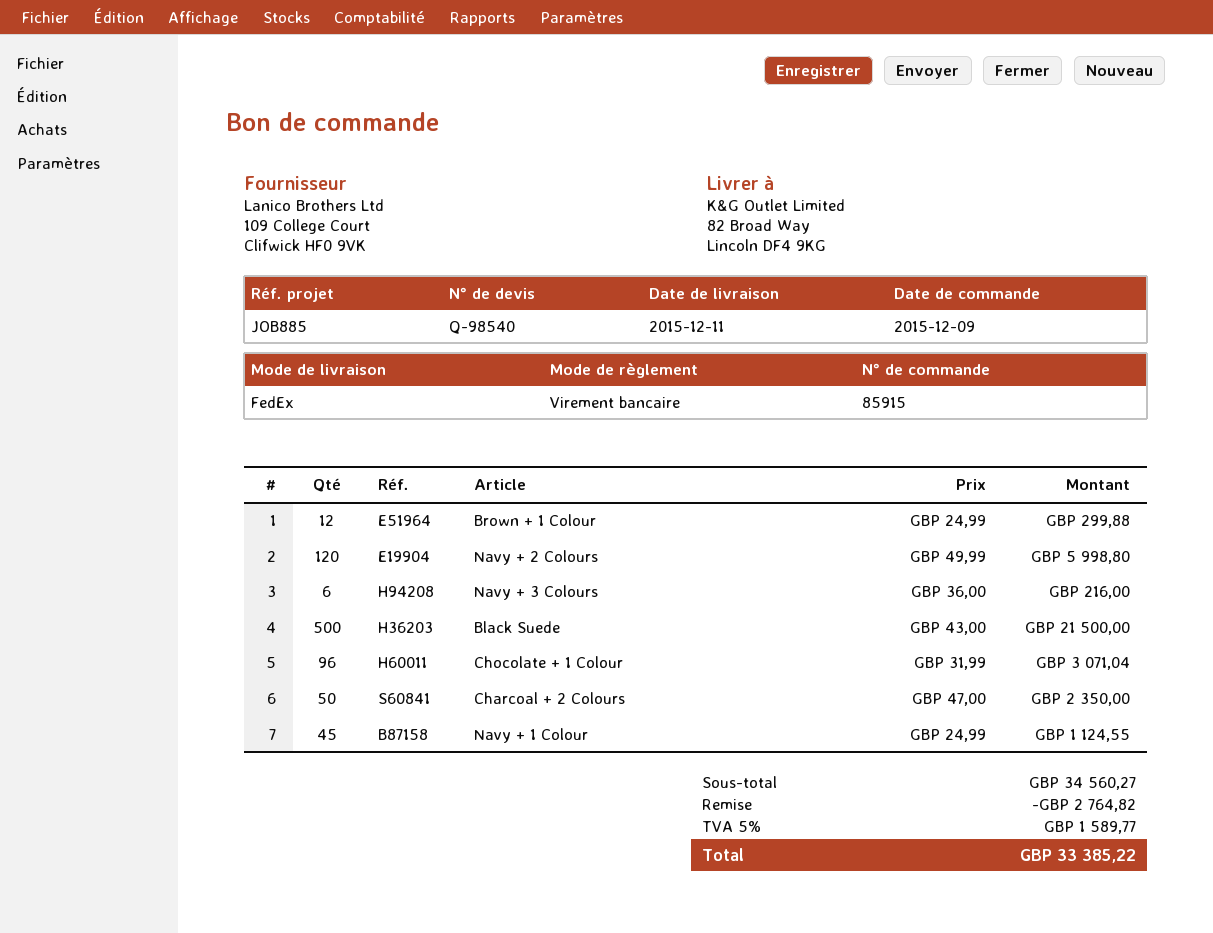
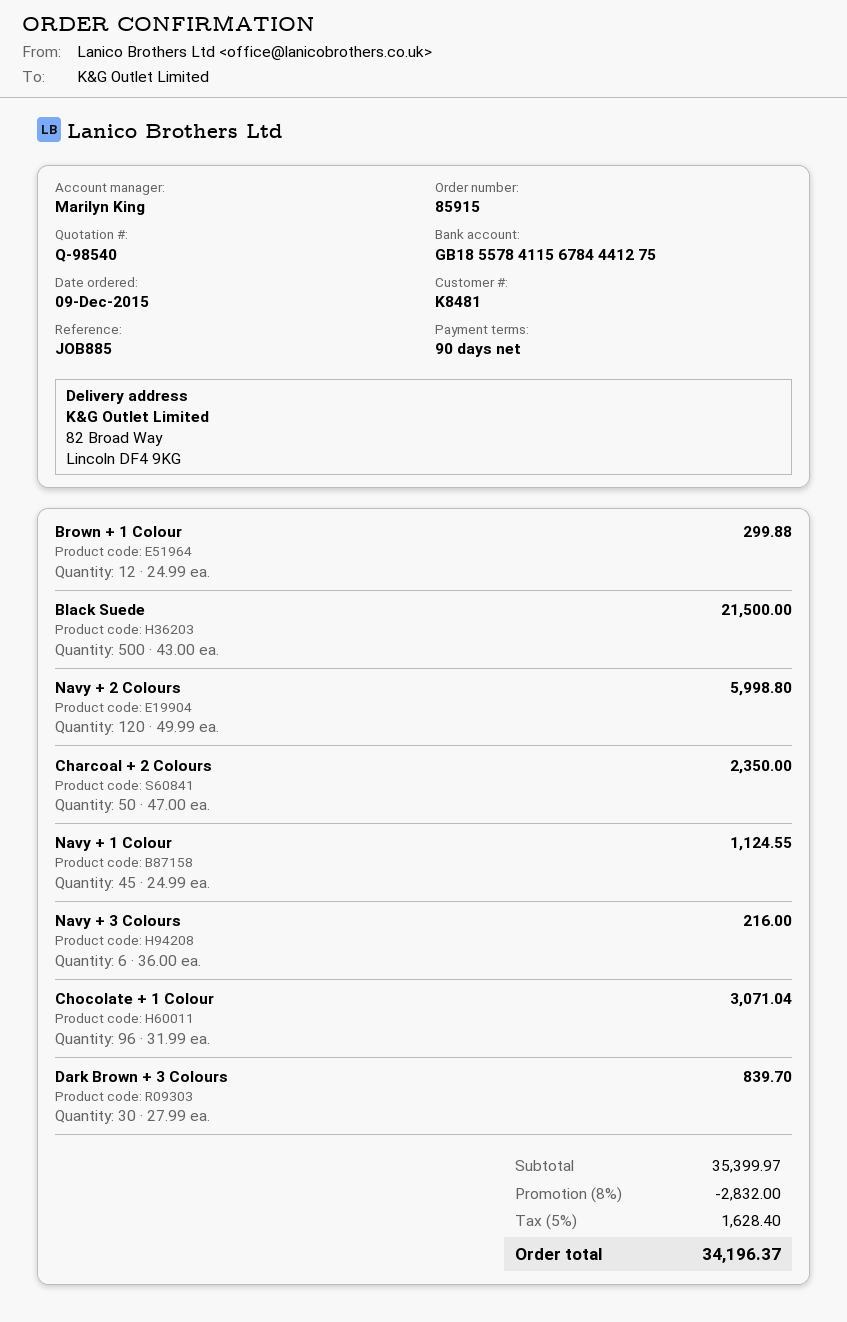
Dark Brown + 3 Colours: none -> 30 x 27.99 = 839.70
subtotal: 34560.27 -> 35399.97
discount: 2764.82 -> 2832.00
tax: 5% = 1589.77 -> 5% = 1628.40
total: 33385.22 -> 34196.37

